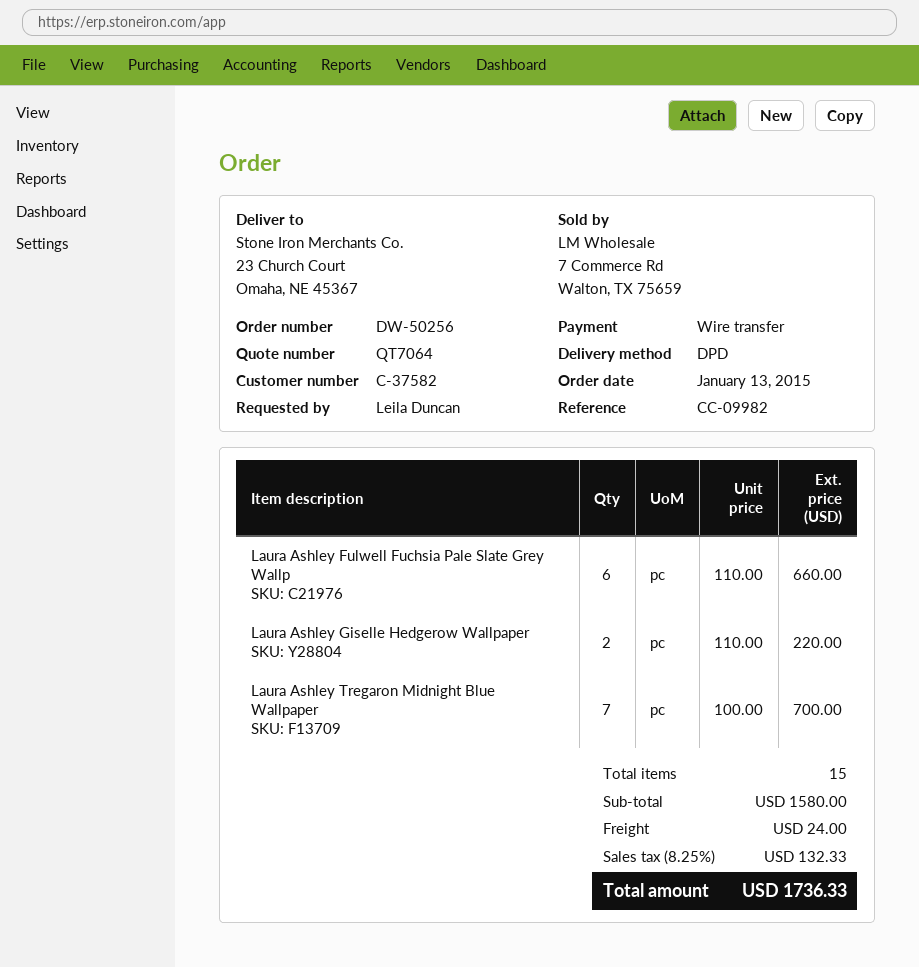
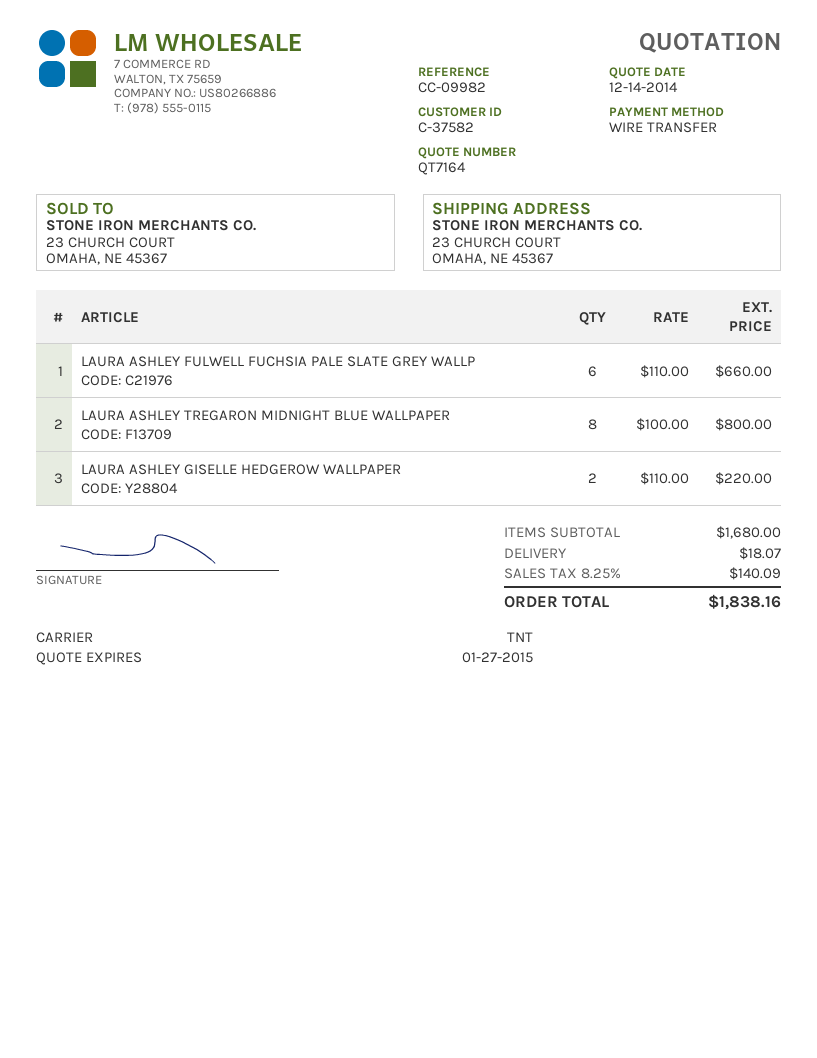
quote number: QT7064 -> QT7164
shipping method: DPD -> TNT
Laura Ashley Tregaron Midnight Blue Wallpaper: 7 x 100.00 = 700.00 -> 8 x 100.00 = 800.00
subtotal: 1580.00 -> 1680.00
shipping: 24.00 -> 18.07
tax: 8.25% = 132.33 -> 8.25% = 140.09
total: 1736.33 -> 1838.16

